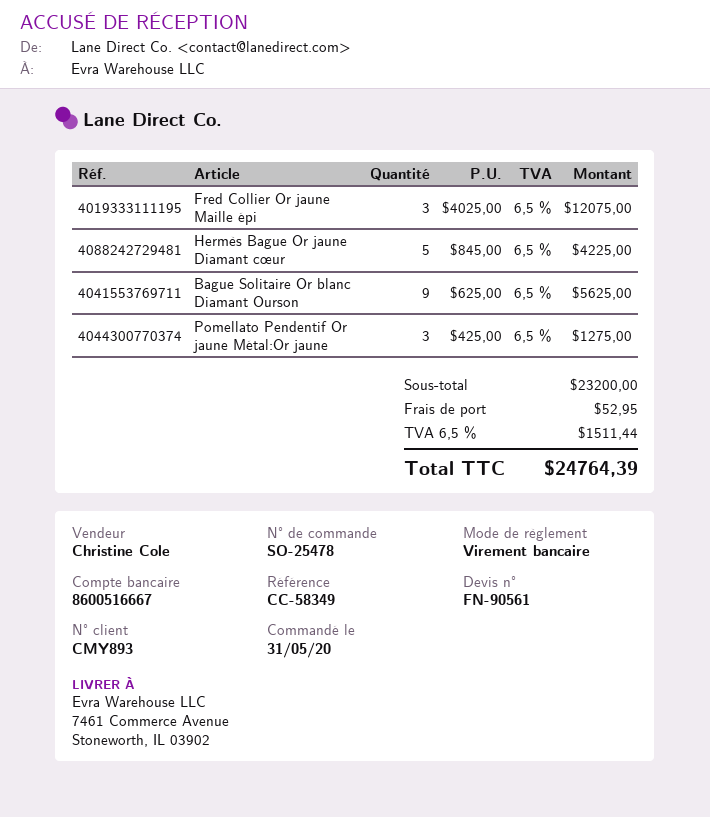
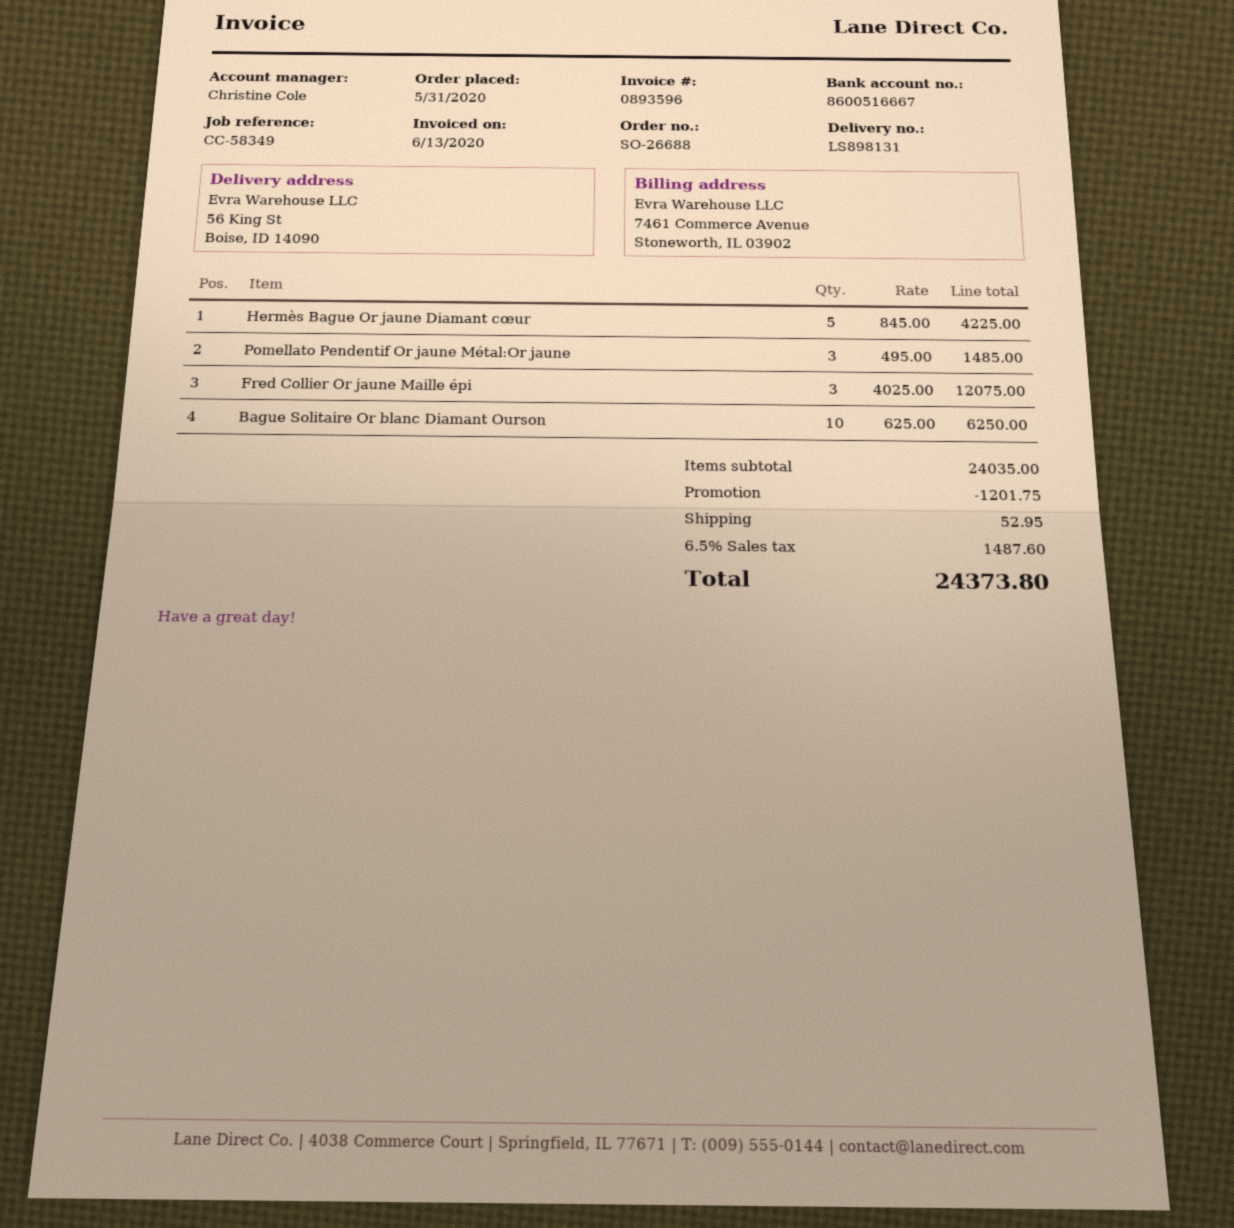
order number: SO-25478 -> SO-26688
ship to: 7461 Commerce Avenue, Stoneworth, IL 03902 -> 56 King St, Boise, ID 14090
Bague Solitaire Or blanc Diamant Ourson: 9 x 625.00 = 5625.00 -> 10 x 625.00 = 6250.00
Pomellato Pendentif Or jaune Métal:Or jaune: 3 x 425.00 = 1275.00 -> 3 x 495.00 = 1485.00
subtotal: 23200.00 -> 24035.00
discount: none -> 1201.75
tax: 6.5% = 1511.44 -> 6.5% = 1487.60
total: 24764.39 -> 24373.80

